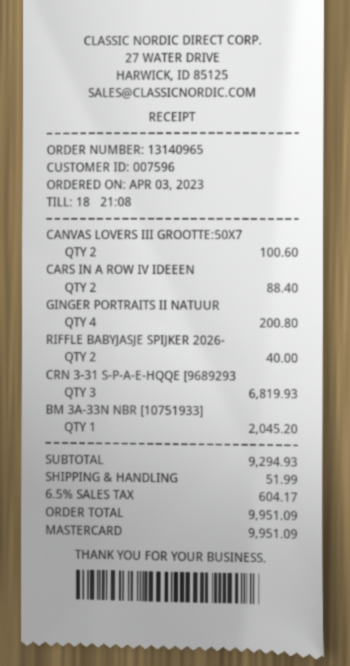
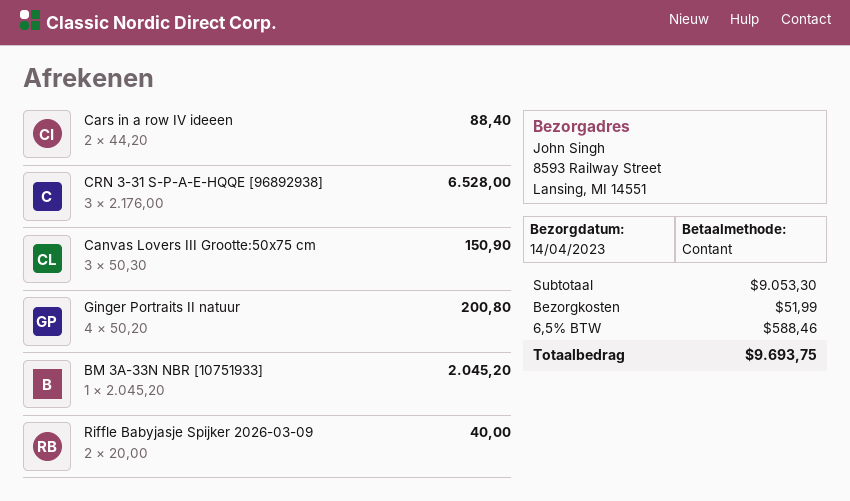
payment method: Mastercard -> cash
CANVAS LOVERS III GROOTTE:50X7: 2 for 100.60 -> 3 for 150.90
CRN 3-31 S-P-A-E-HQQE [9689293: 3 for 6819.93 -> 3 for 6528.00
subtotal: 9294.93 -> 9053.30
tax: 6.5% = 604.17 -> 6.5% = 588.46
total: 9951.09 -> 9693.75

